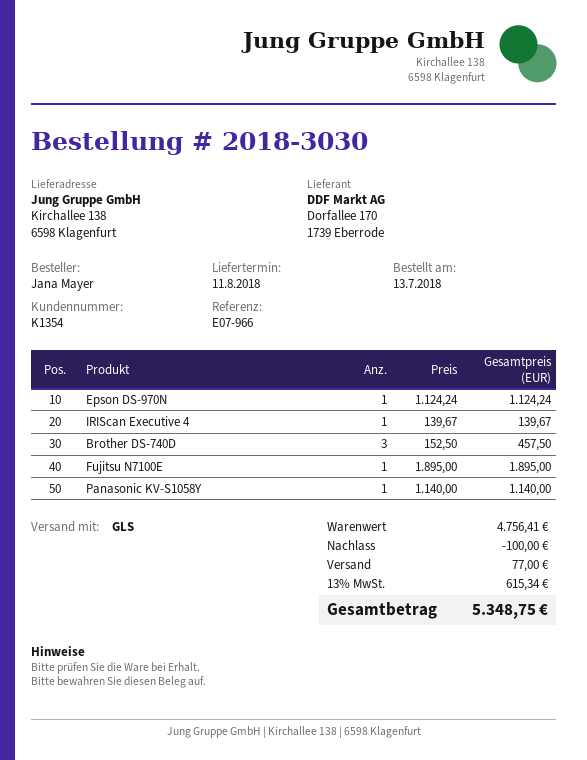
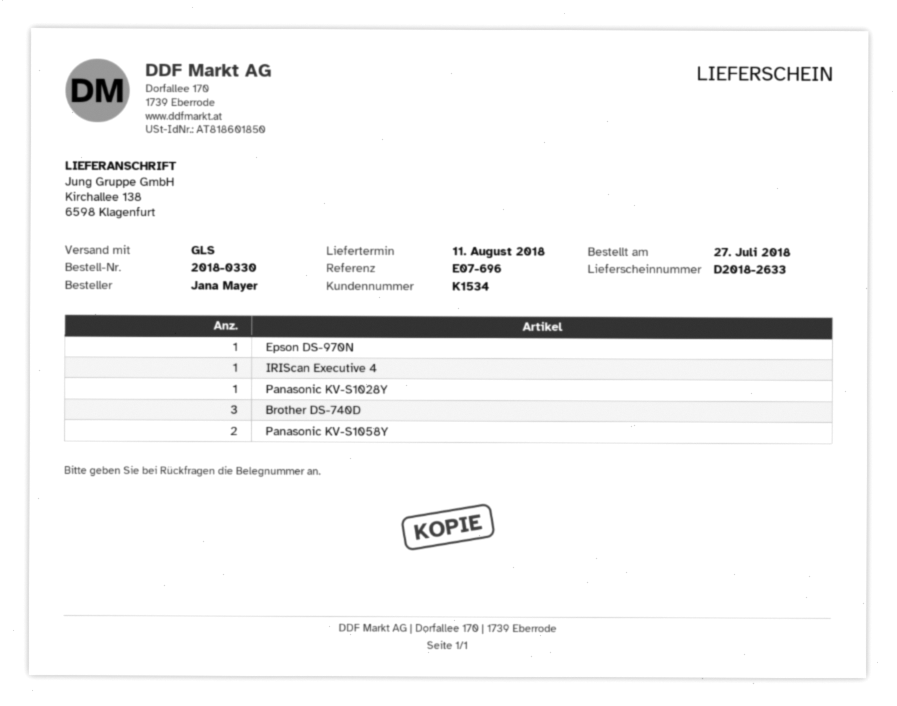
order number: 2018-3030 -> 2018-0330
order date: 2018-07-13 -> 2018-07-27
customer number: K1354 -> K1534
reference: E07-966 -> E07-696
Fujitsu N7100E: 1 -> none
Panasonic KV-S1058Y: 1 -> 2
Panasonic KV-S1028Y: none -> 1

